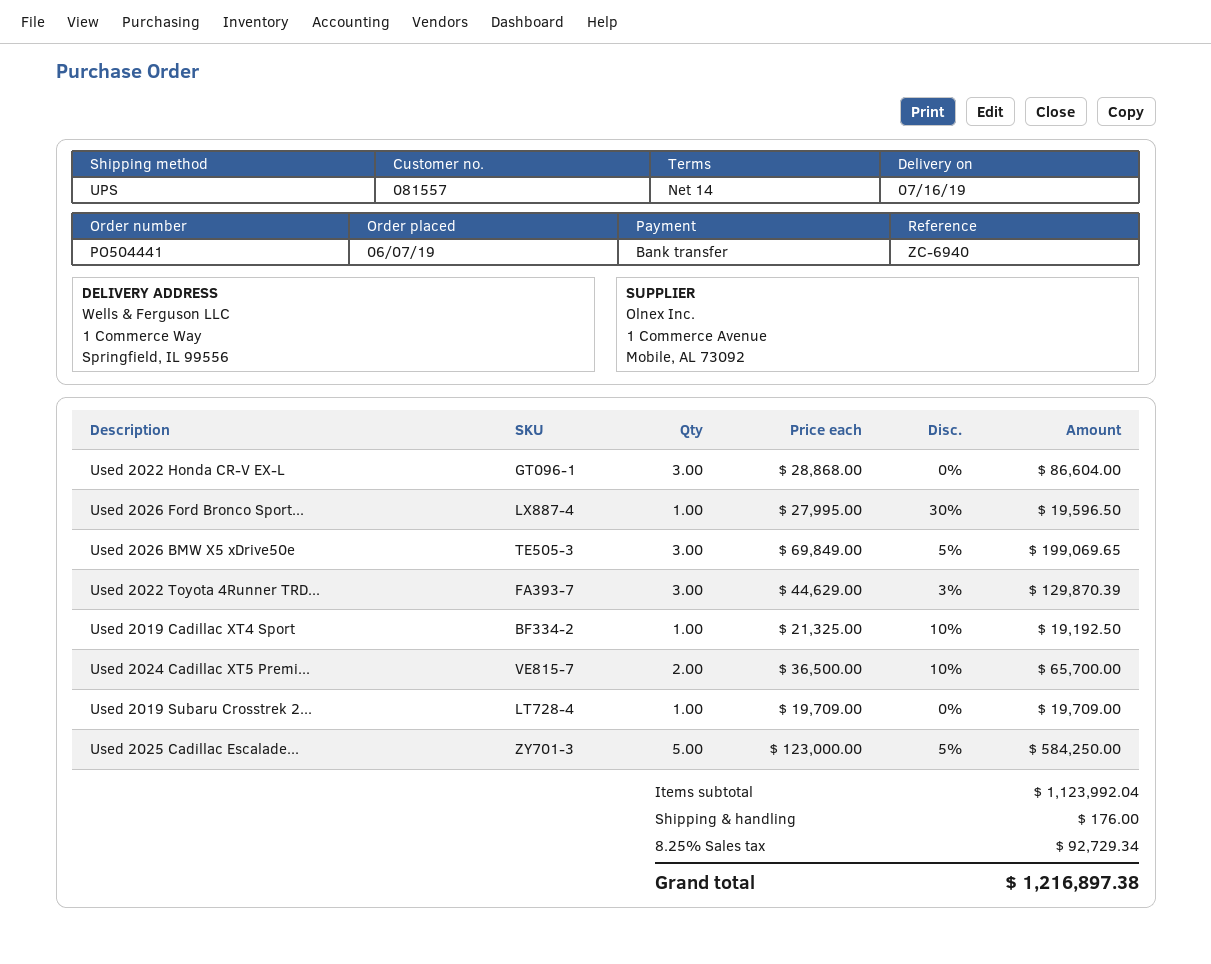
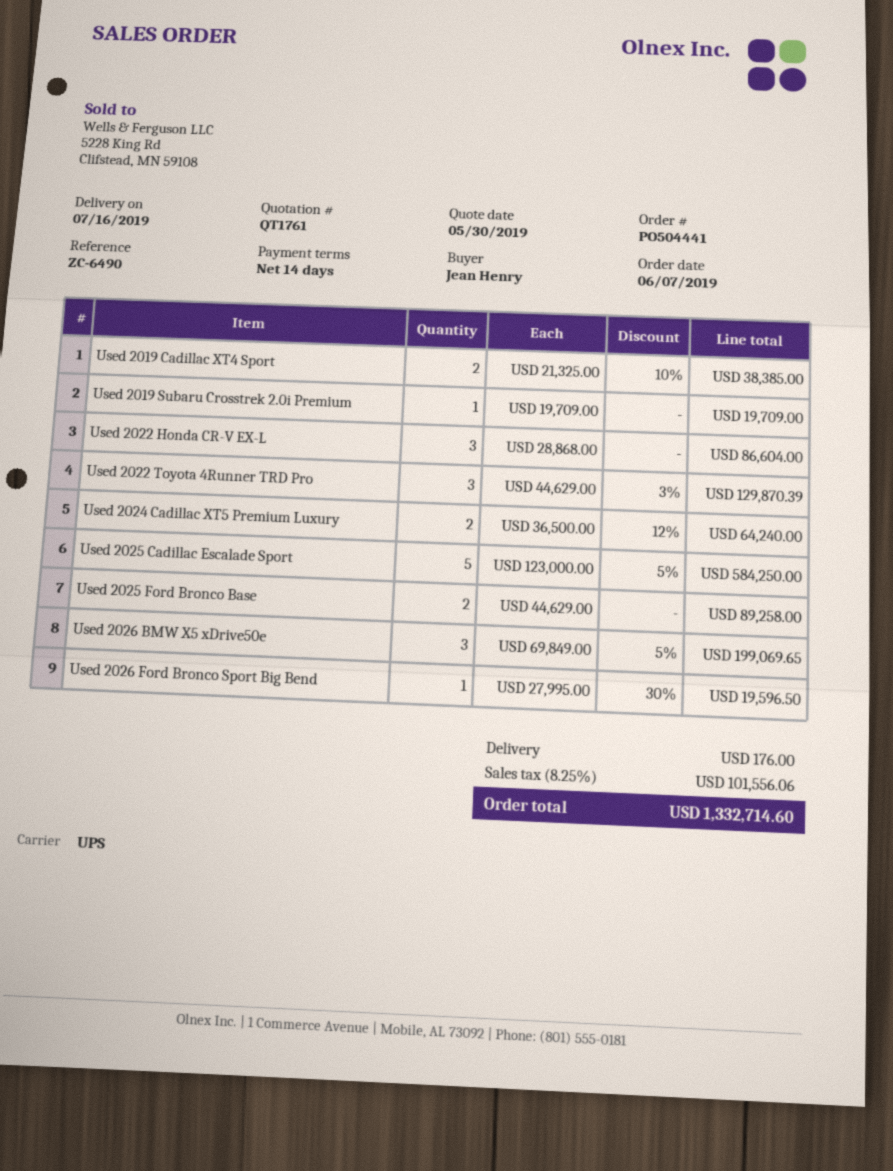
reference: ZC-6940 -> ZC-6490
Used 2019 Cadillac XT4 Sport: 1 x 21325.00 - 10% = 19192.50 -> 2 x 21325.00 - 10% = 38385.00
Used 2024 Cadillac XT5 Premi...: 2 x 36500.00 - 10% = 65700.00 -> 2 x 36500.00 - 12% = 64240.00
Used 2025 Ford Bronco Base: none -> 2 x 44629.00 = 89258.00
tax: 8.25% = 92729.34 -> 8.25% = 101556.06
total: 1216897.38 -> 1332714.60

